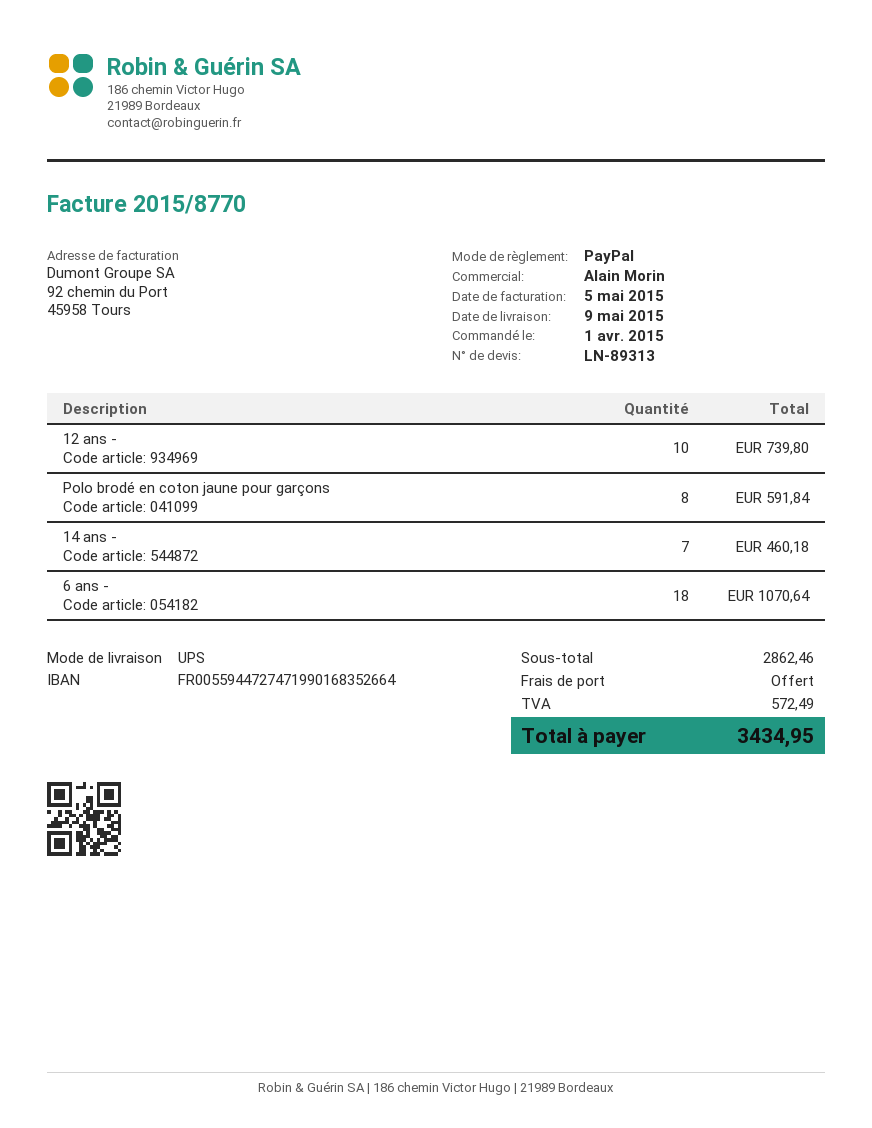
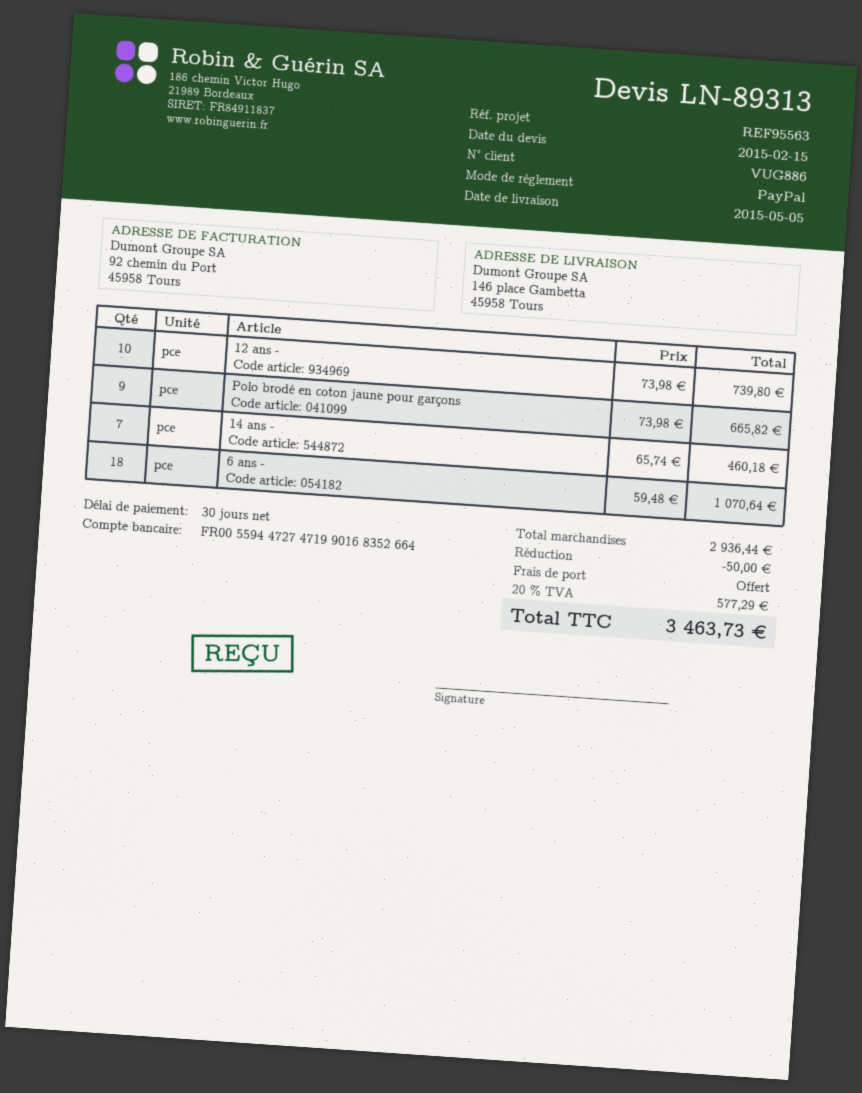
delivery date: 2015-05-09 -> 2015-05-05
Polo brodé en coton jaune pour garçons: 8 for 591.84 -> 9 for 665.82
subtotal: 2862.46 -> 2936.44
discount: none -> 50.00
tax: 572.49 -> 577.29
total: 3434.95 -> 3463.73

